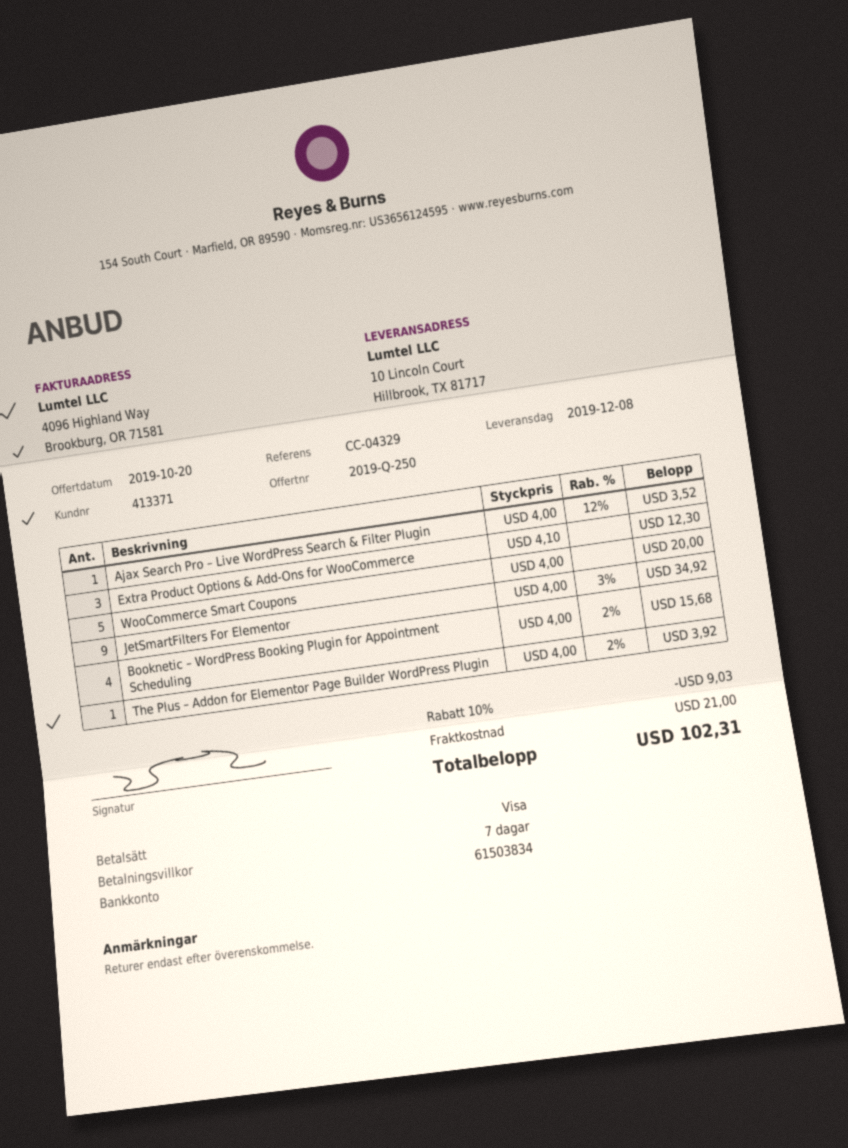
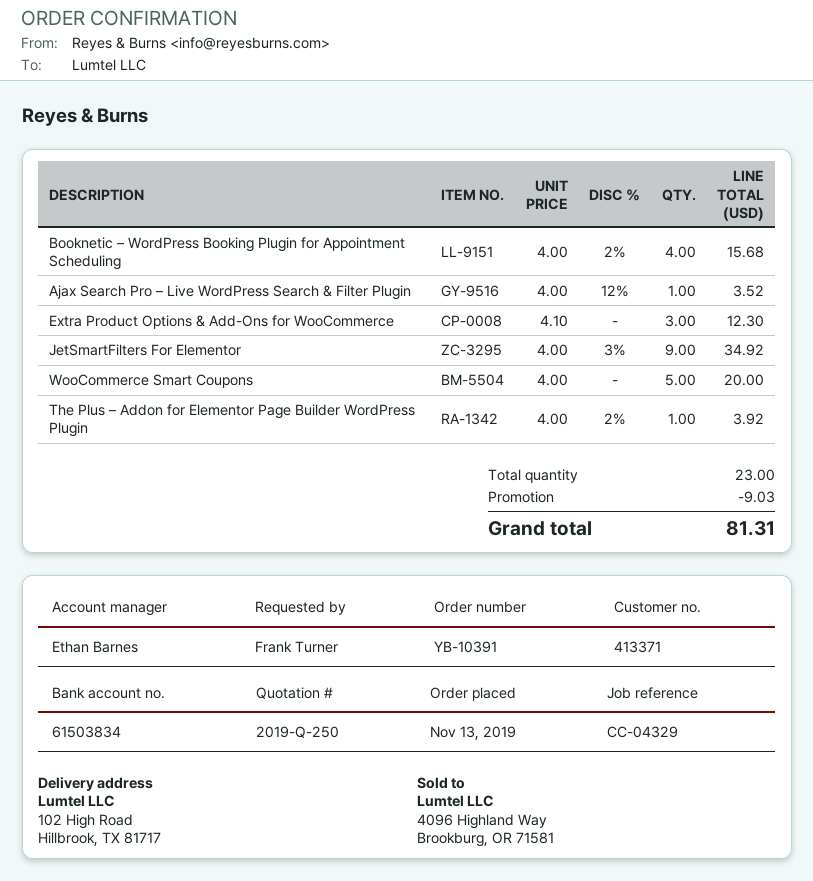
ship to: 10 Lincoln Court, Hillbrook, TX 81717 -> 102 High Road, Hillbrook, TX 81717
shipping: 21.00 -> none
total: 102.31 -> 81.31

